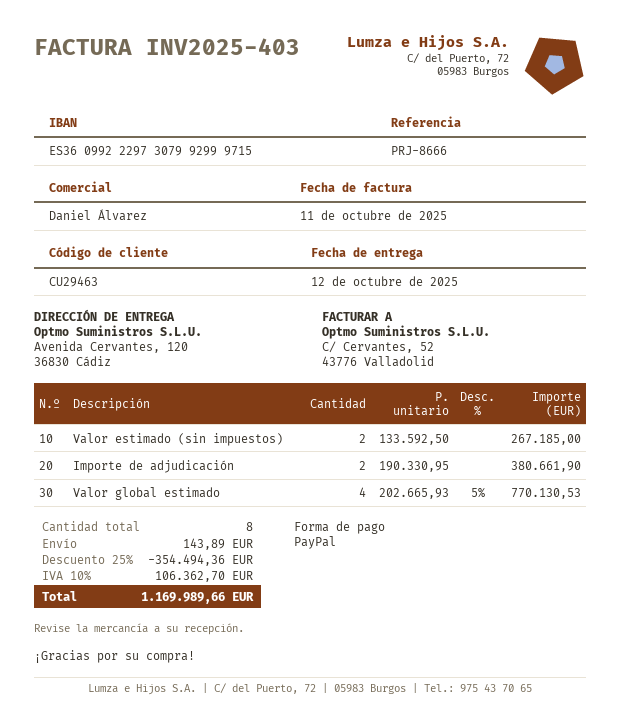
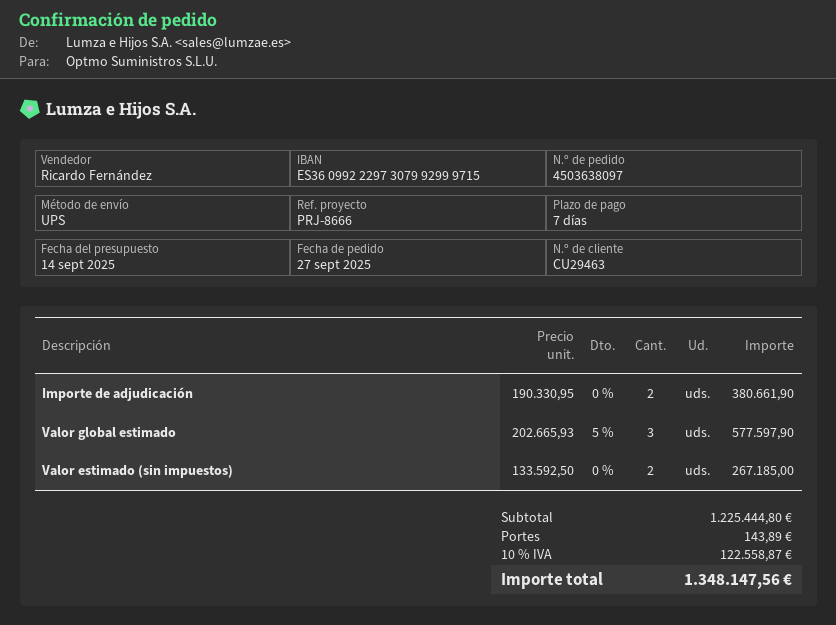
sales rep: Daniel Álvarez -> Ricardo Fernández
Valor global estimado: 4 x 202665.93 - 5% = 770130.53 -> 3 x 202665.93 - 5% = 577597.90
discount: 25% = 354494.36 -> none
tax: 10% = 106362.70 -> 10% = 122558.87
total: 1169989.66 -> 1348147.56

